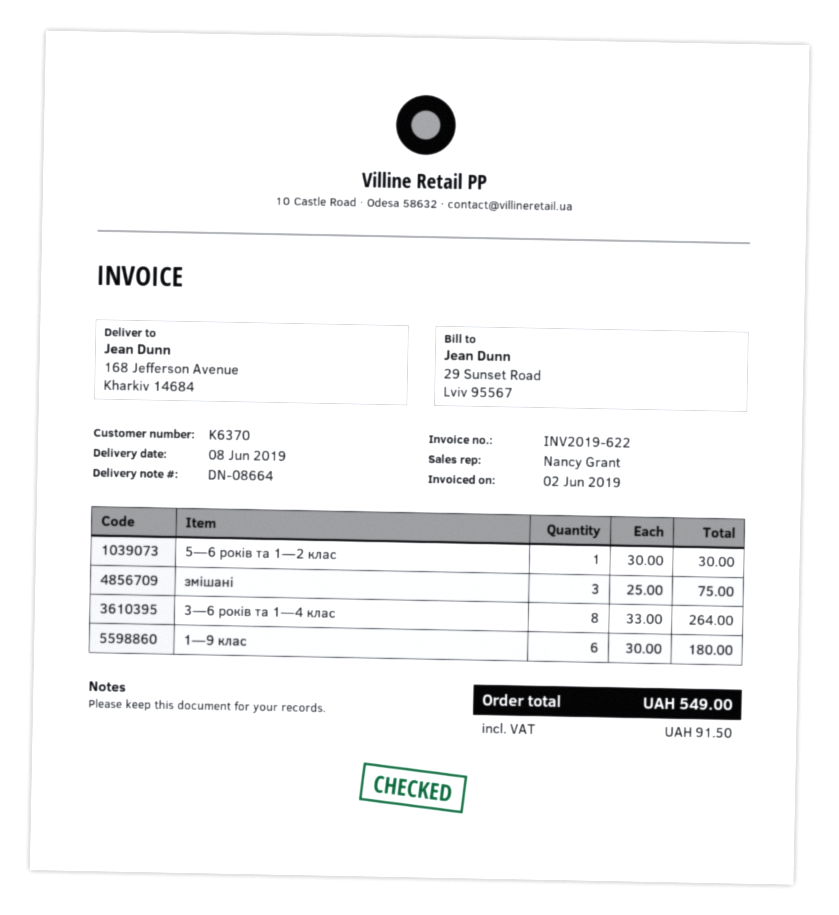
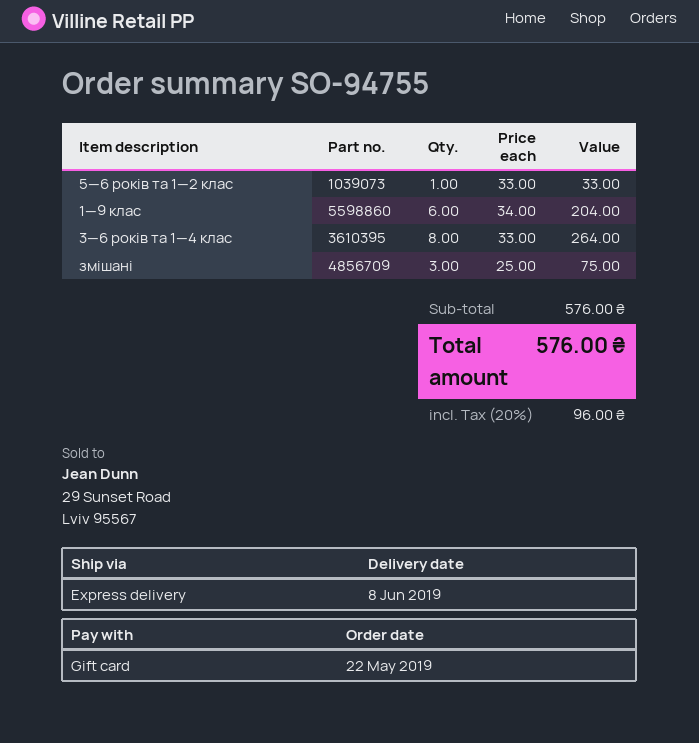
5—6 років та 1—2 клас: 1 x 30.00 = 30.00 -> 1 x 33.00 = 33.00
1—9 клас: 6 x 30.00 = 180.00 -> 6 x 34.00 = 204.00
tax: 91.50 -> 96.00
total: 549.00 -> 576.00

